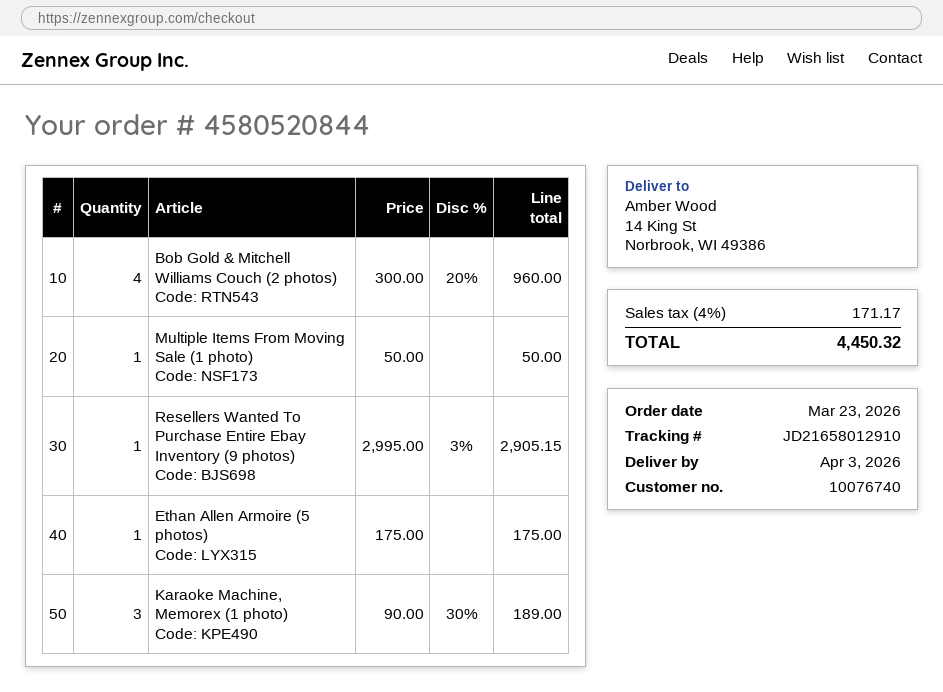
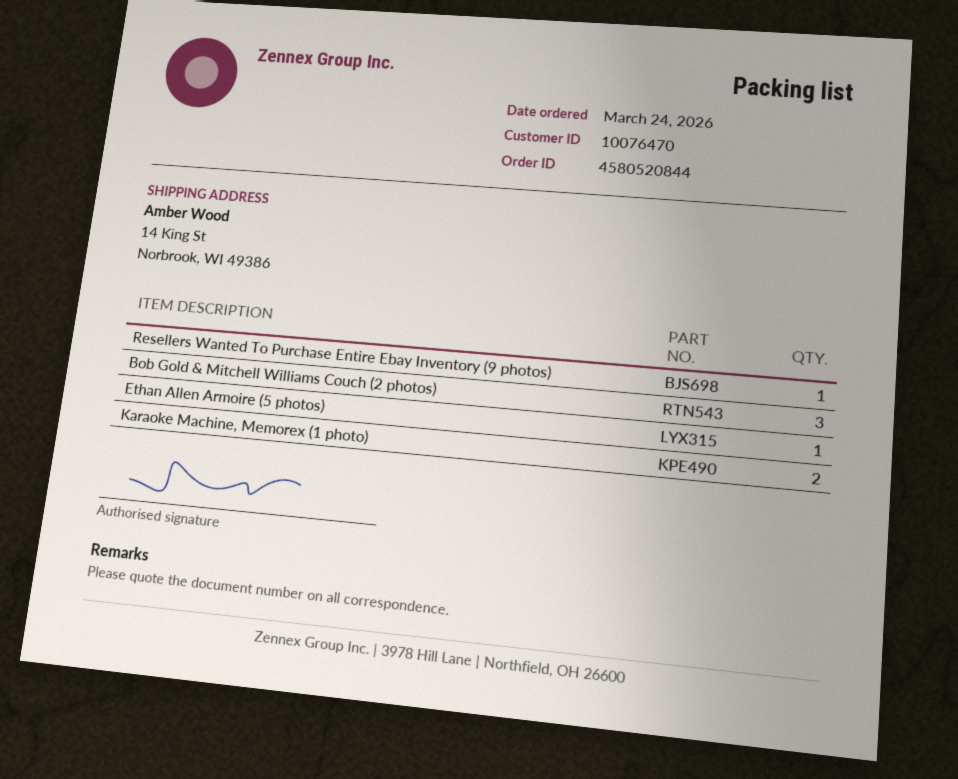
order date: 2026-03-23 -> 2026-03-24
customer number: 10076740 -> 10076470
Bob Gold & Mitchell Williams Couch (2 photos): 4 -> 3
Multiple Items From Moving Sale (1 photo): 1 -> none
Karaoke Machine, Memorex (1 photo): 3 -> 2

